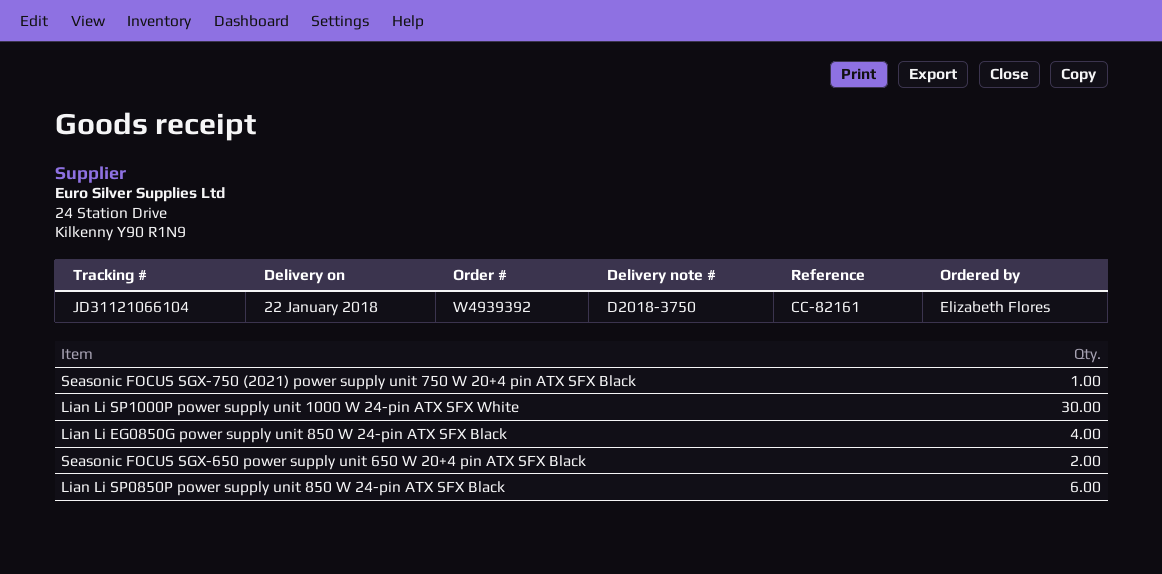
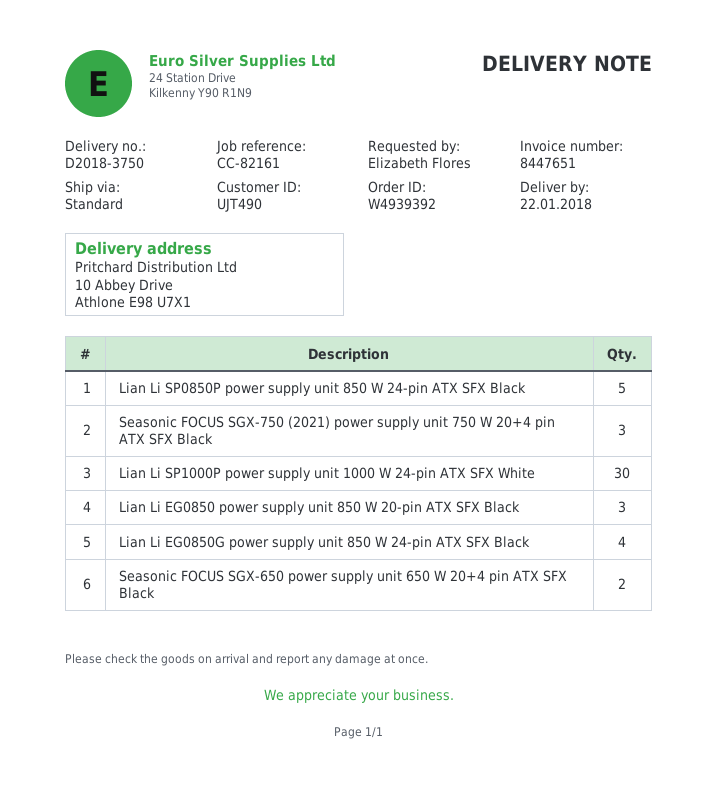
Seasonic FOCUS SGX-750 (2021) power supply unit 750 W 20+4 pin ATX SFX Black: 1 -> 3
Lian Li SP0850P power supply unit 850 W 24-pin ATX SFX Black: 6 -> 5
Lian Li EG0850 power supply unit 850 W 20-pin ATX SFX Black: none -> 3

